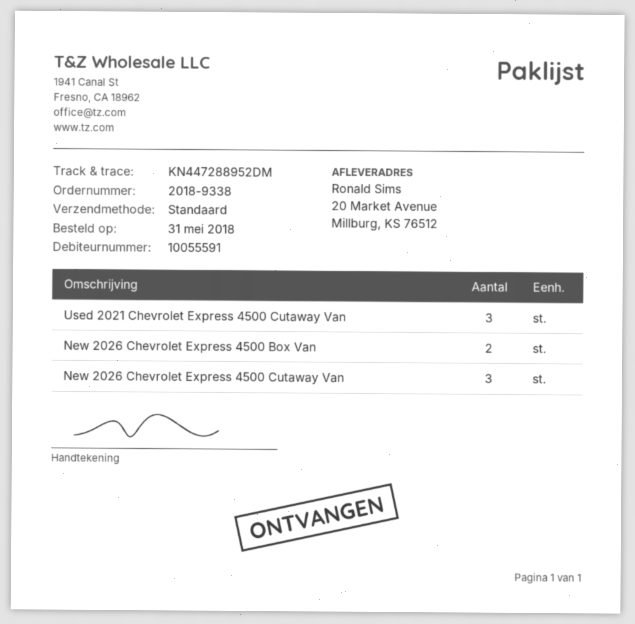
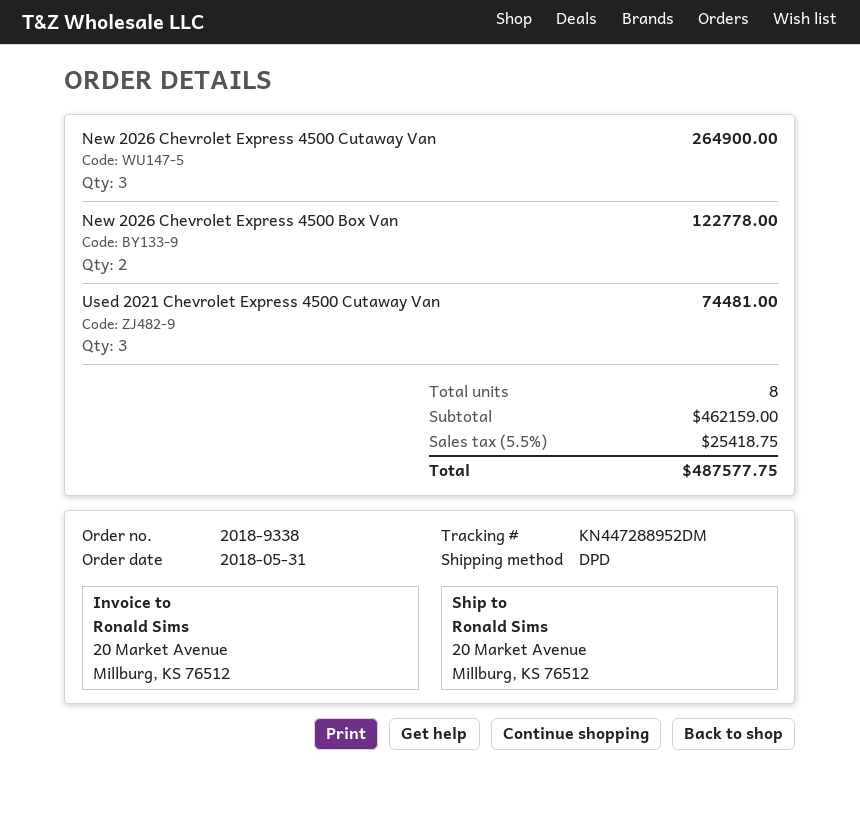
shipping method: standard -> DPD

